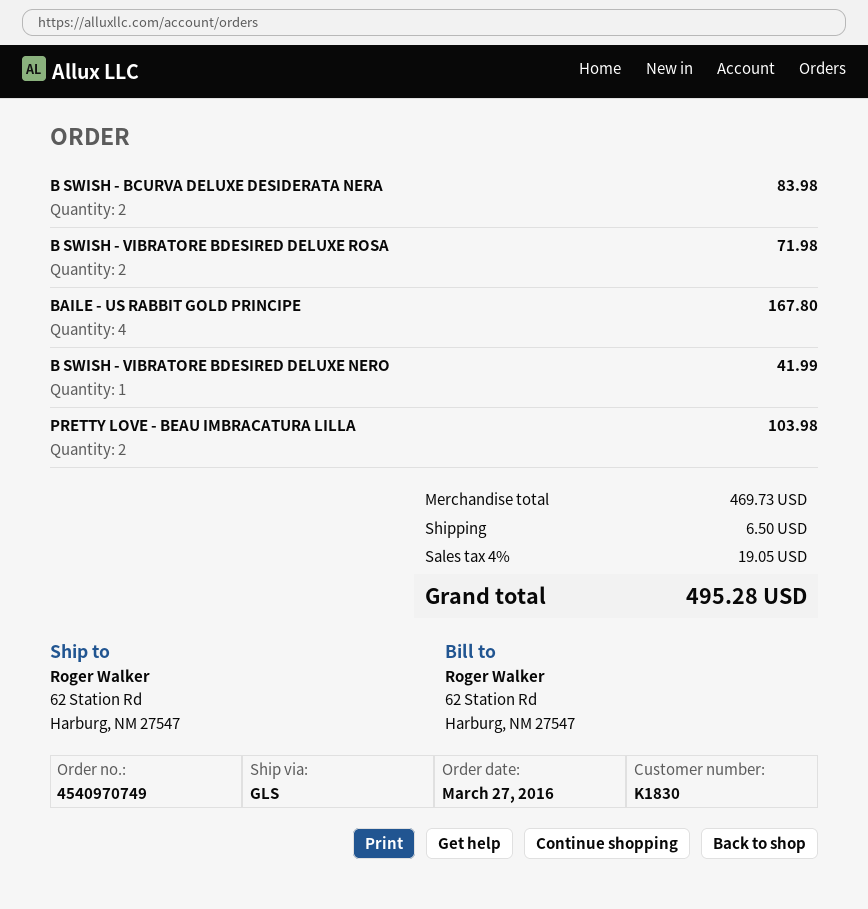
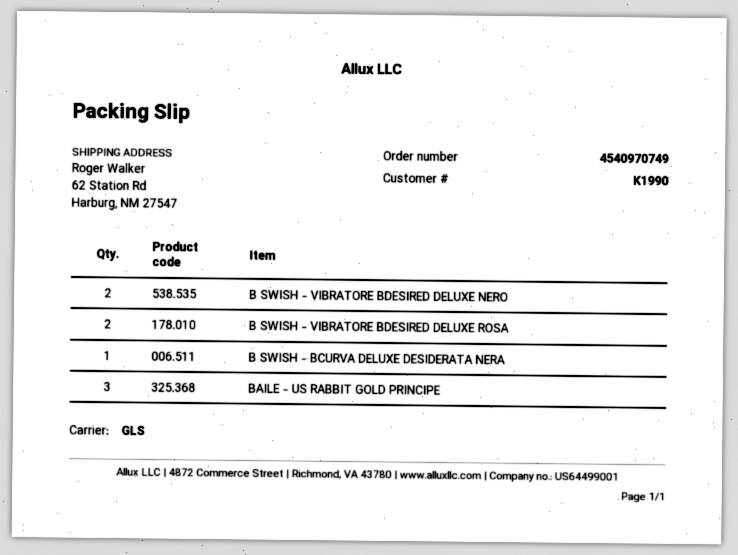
customer number: K1830 -> K1990
B SWISH - BCURVA DELUXE DESIDERATA NERA: 2 -> 1
BAILE - US RABBIT GOLD PRINCIPE: 4 -> 3
B SWISH - VIBRATORE BDESIRED DELUXE NERO: 1 -> 2
PRETTY LOVE - BEAU IMBRACATURA LILLA: 2 -> none

